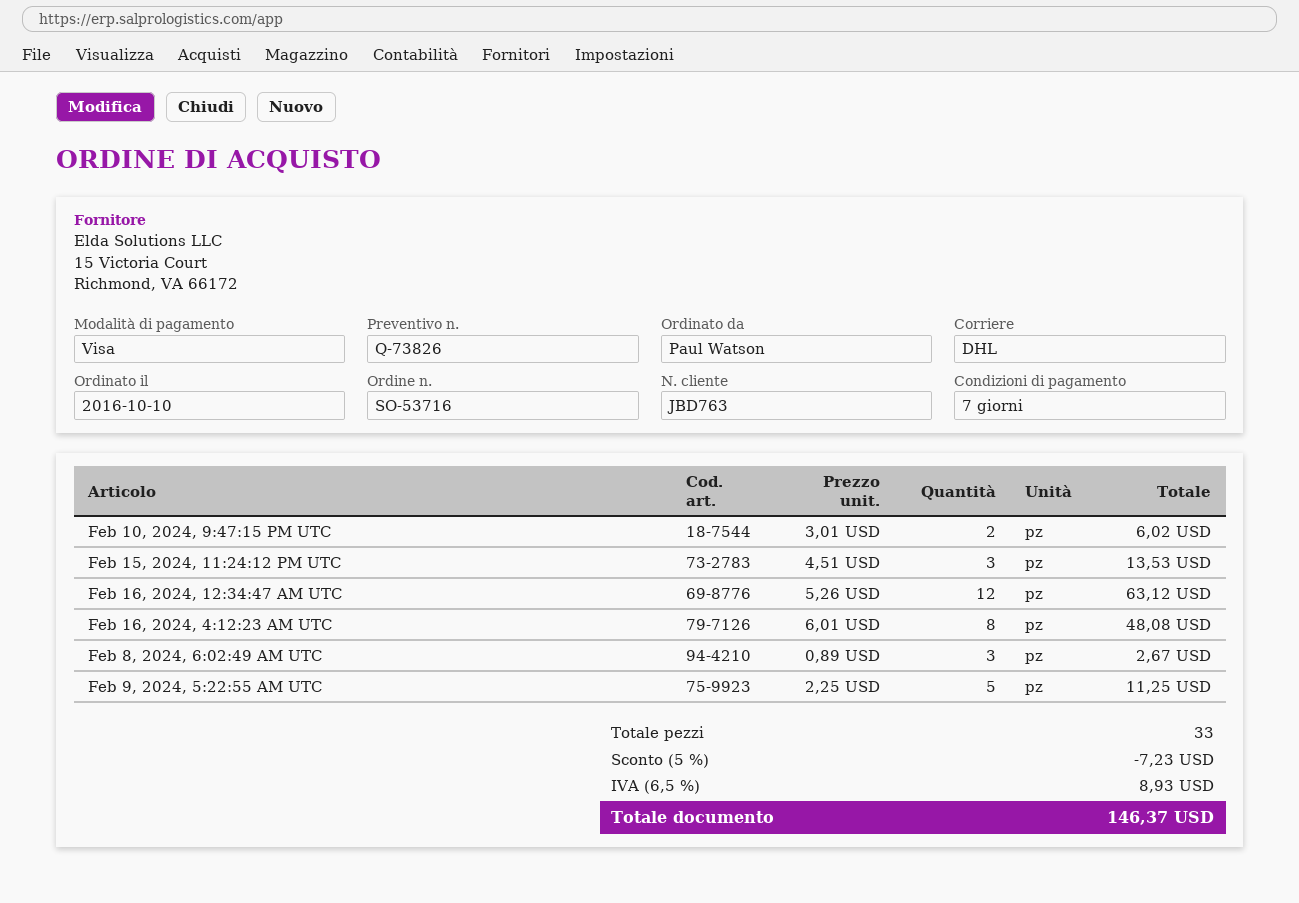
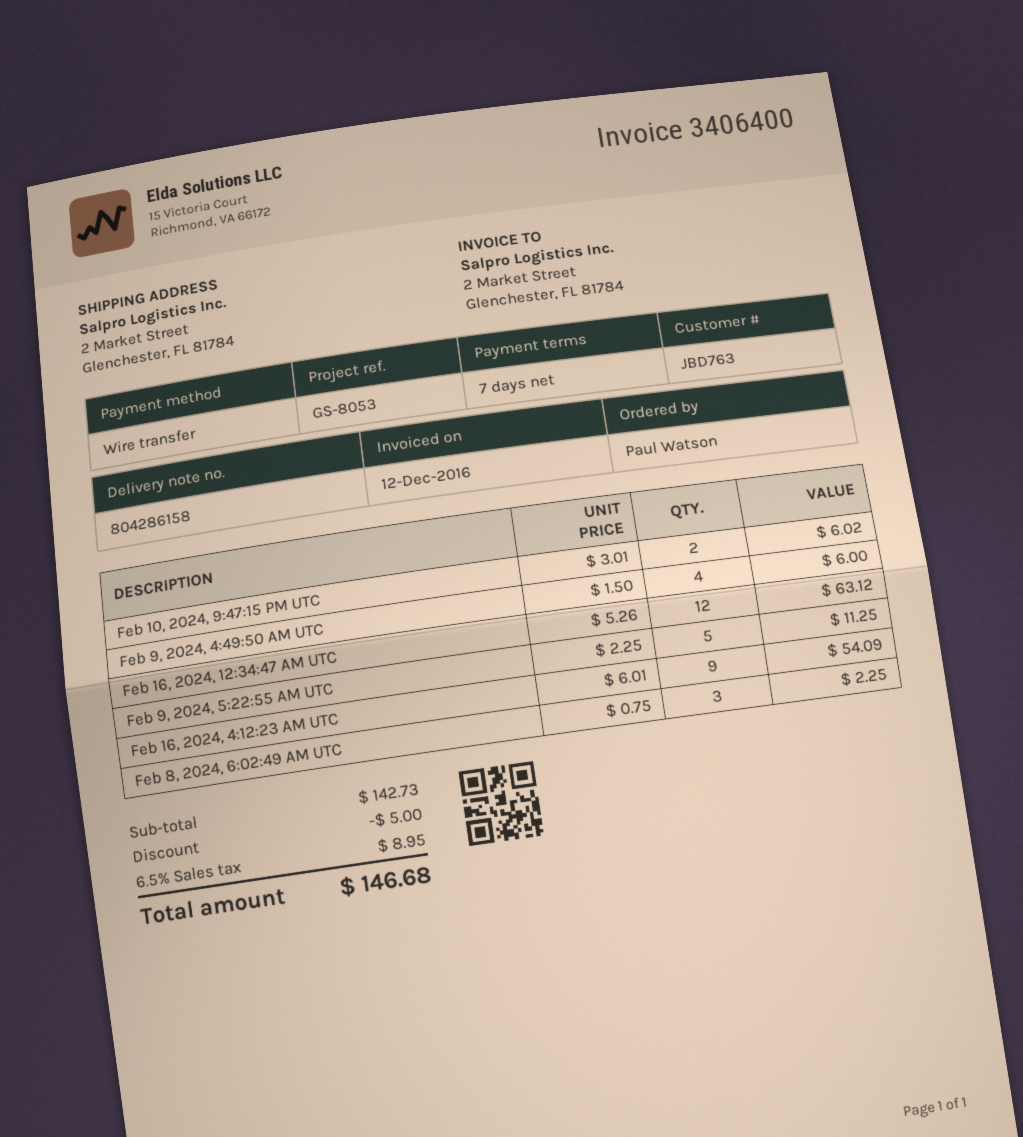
payment method: Visa -> bank transfer
Feb 15, 2024, 11:24:12 PM UTC: 3 x 4.51 = 13.53 -> none
Feb 16, 2024, 4:12:23 AM UTC: 8 x 6.01 = 48.08 -> 9 x 6.01 = 54.09
Feb 8, 2024, 6:02:49 AM UTC: 3 x 0.89 = 2.67 -> 3 x 0.75 = 2.25
Feb 9, 2024, 4:49:50 AM UTC: none -> 4 x 1.50 = 6.00
discount: 7.23 -> 5.00
tax: 6.5% = 8.93 -> 6.5% = 8.95
total: 146.37 -> 146.68

